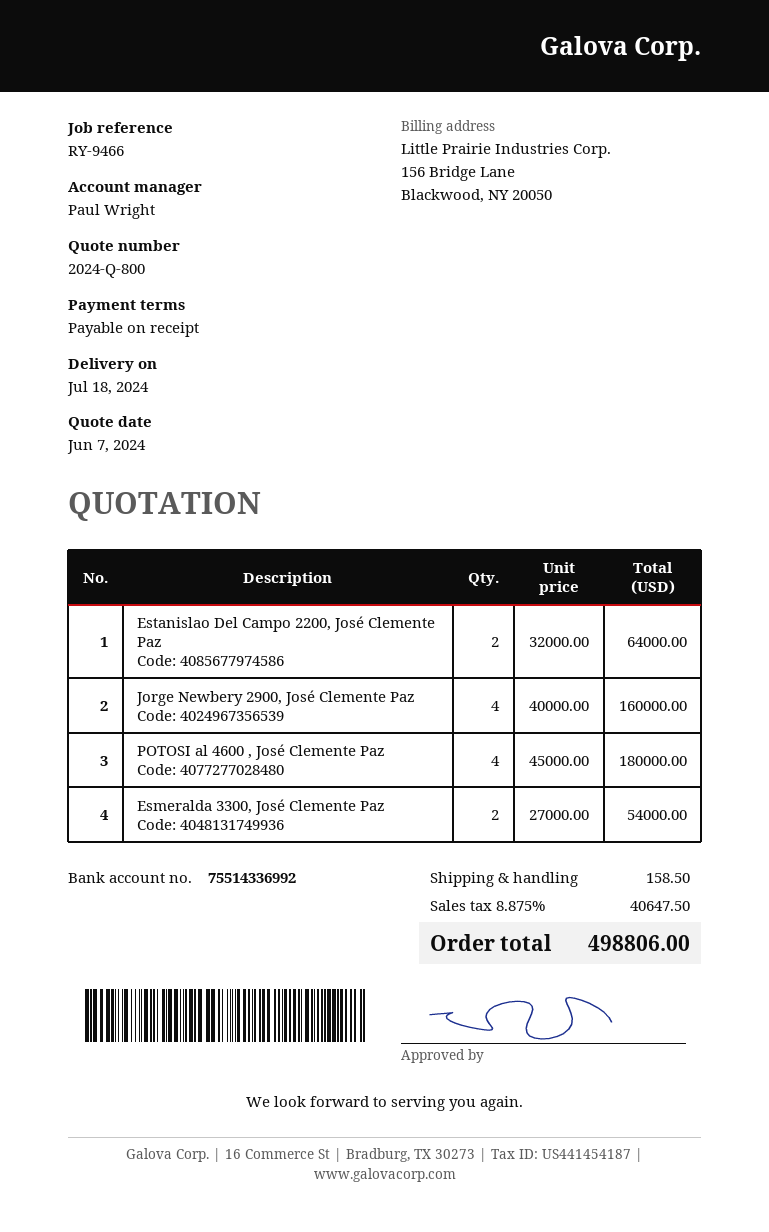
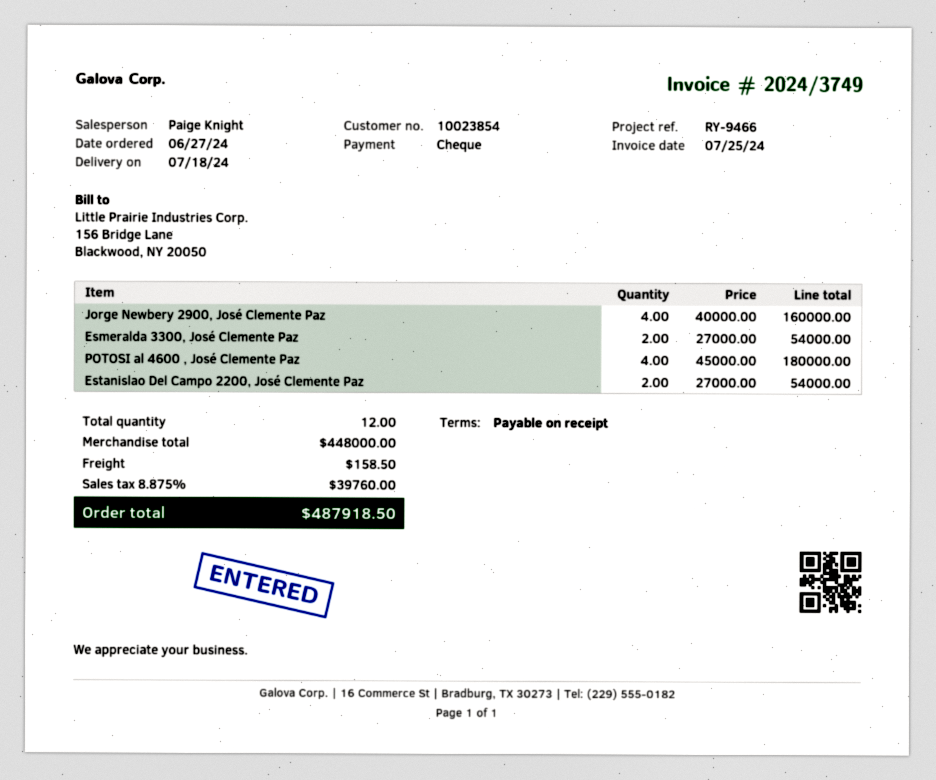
sales rep: Paul Wright -> Paige Knight
Estanislao Del Campo 2200, José Clemente Paz: 2 x 32000.00 = 64000.00 -> 2 x 27000.00 = 54000.00
tax: 8.875% = 40647.50 -> 8.875% = 39760.00
total: 498806.00 -> 487918.50

